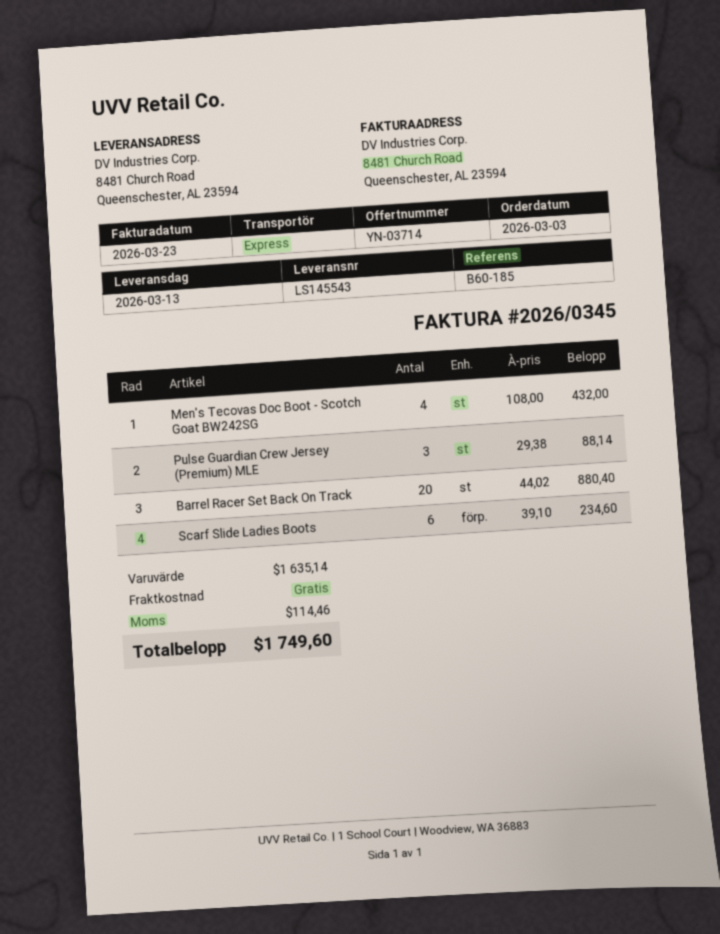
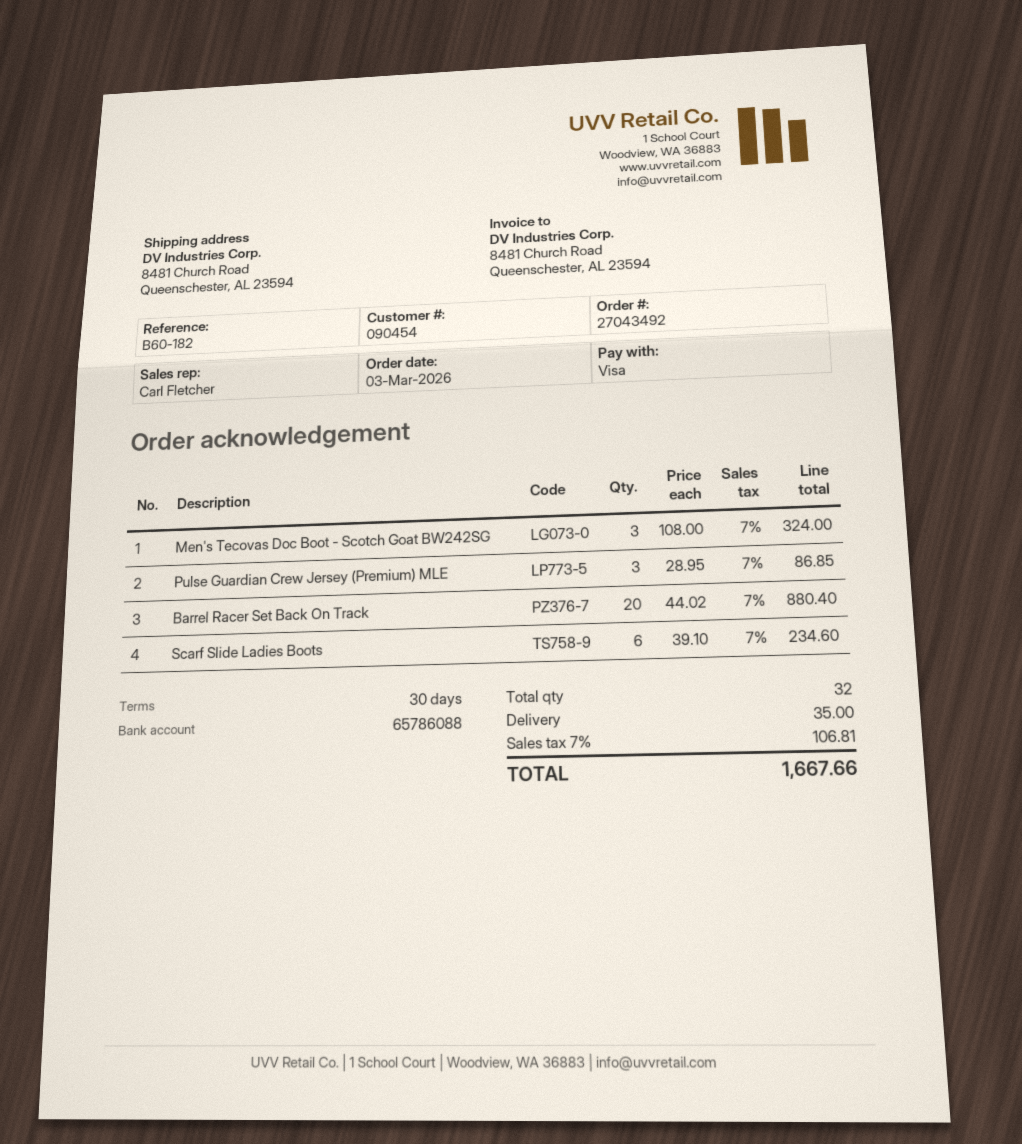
reference: B60-185 -> B60-182
Men's Tecovas Doc Boot - Scotch Goat BW242SG: 4 x 108.00 = 432.00 -> 3 x 108.00 = 324.00
Pulse Guardian Crew Jersey (Premium) MLE: 3 x 29.38 = 88.14 -> 3 x 28.95 = 86.85
shipping: 0.00 -> 35.00
tax: 114.46 -> 106.81
total: 1749.60 -> 1667.66

